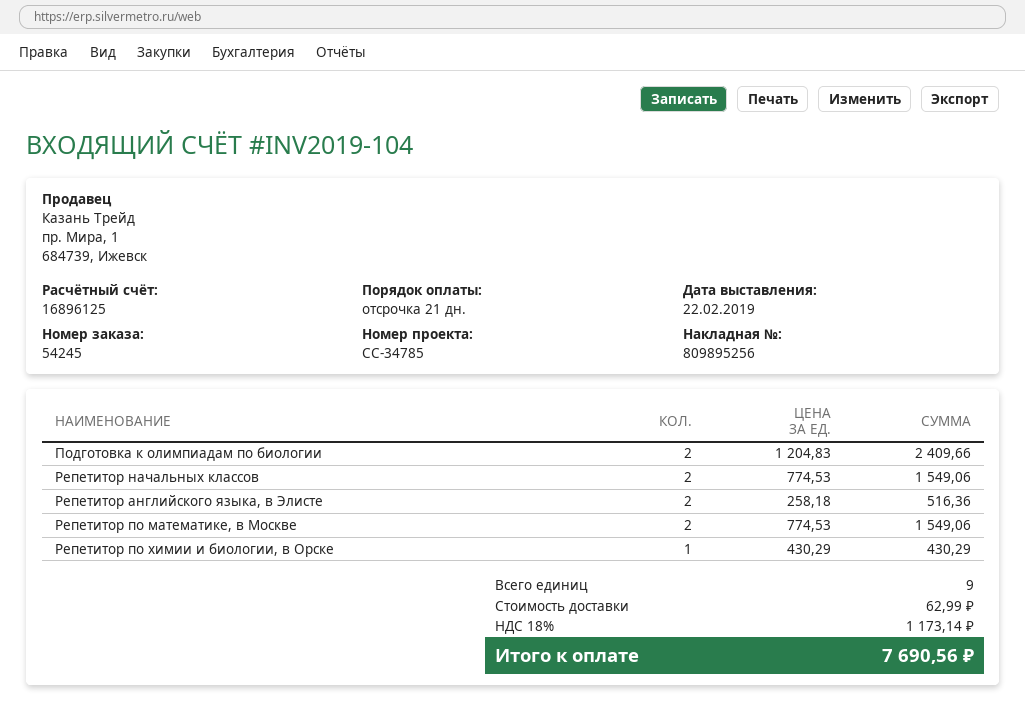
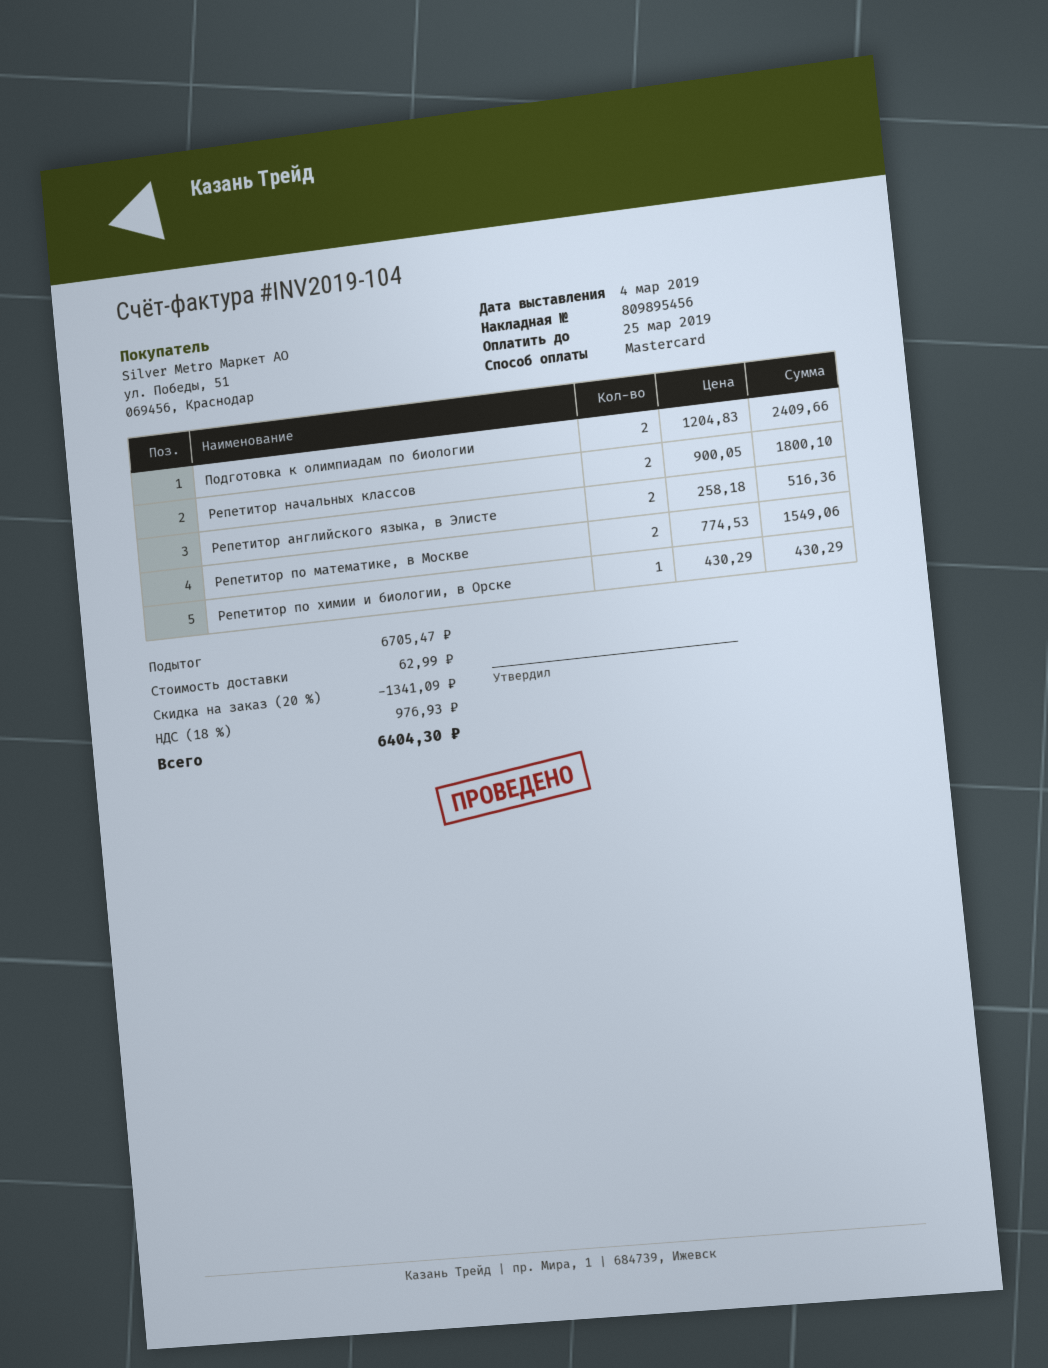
delivery note number: 809895256 -> 809895456
invoice date: 2019-02-22 -> 2019-03-04
Репетитор начальных классов: 2 x 774.53 = 1549.06 -> 2 x 900.05 = 1800.10
discount: none -> 20% = 1341.09
tax: 18% = 1173.14 -> 18% = 976.93
total: 7690.56 -> 6404.30

